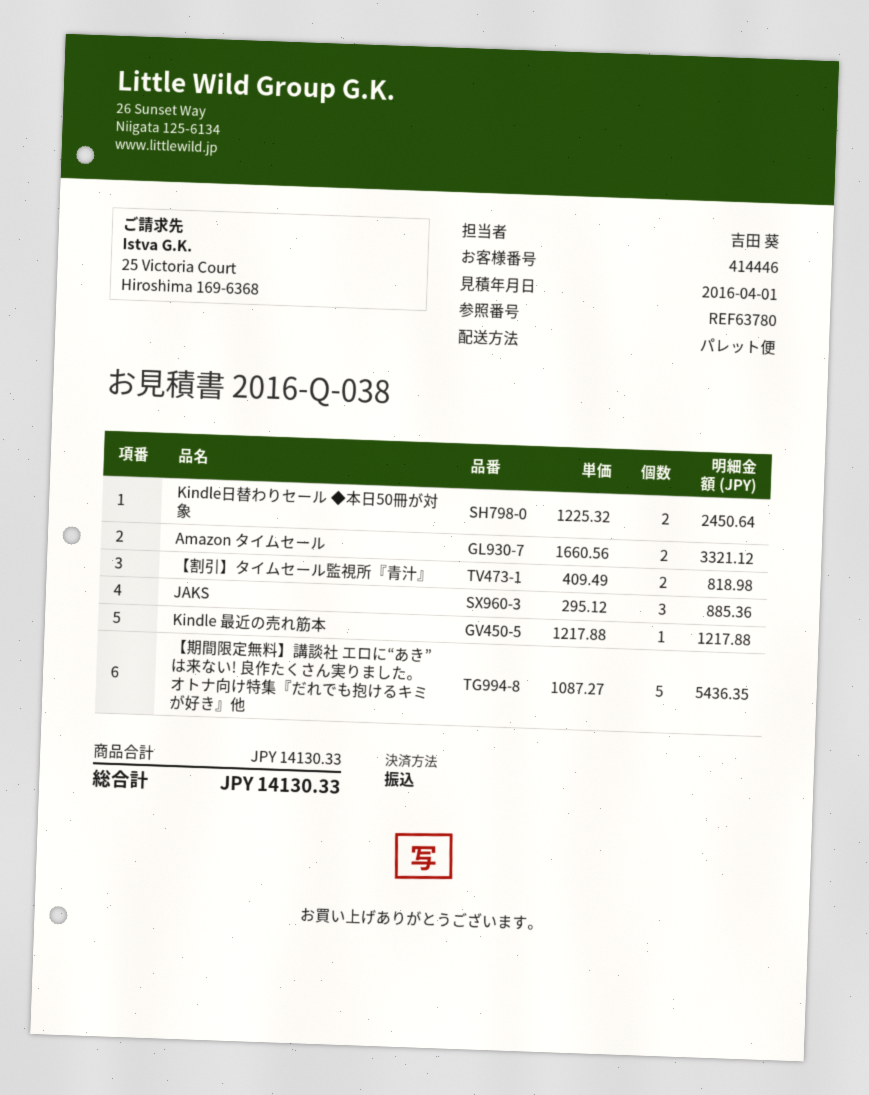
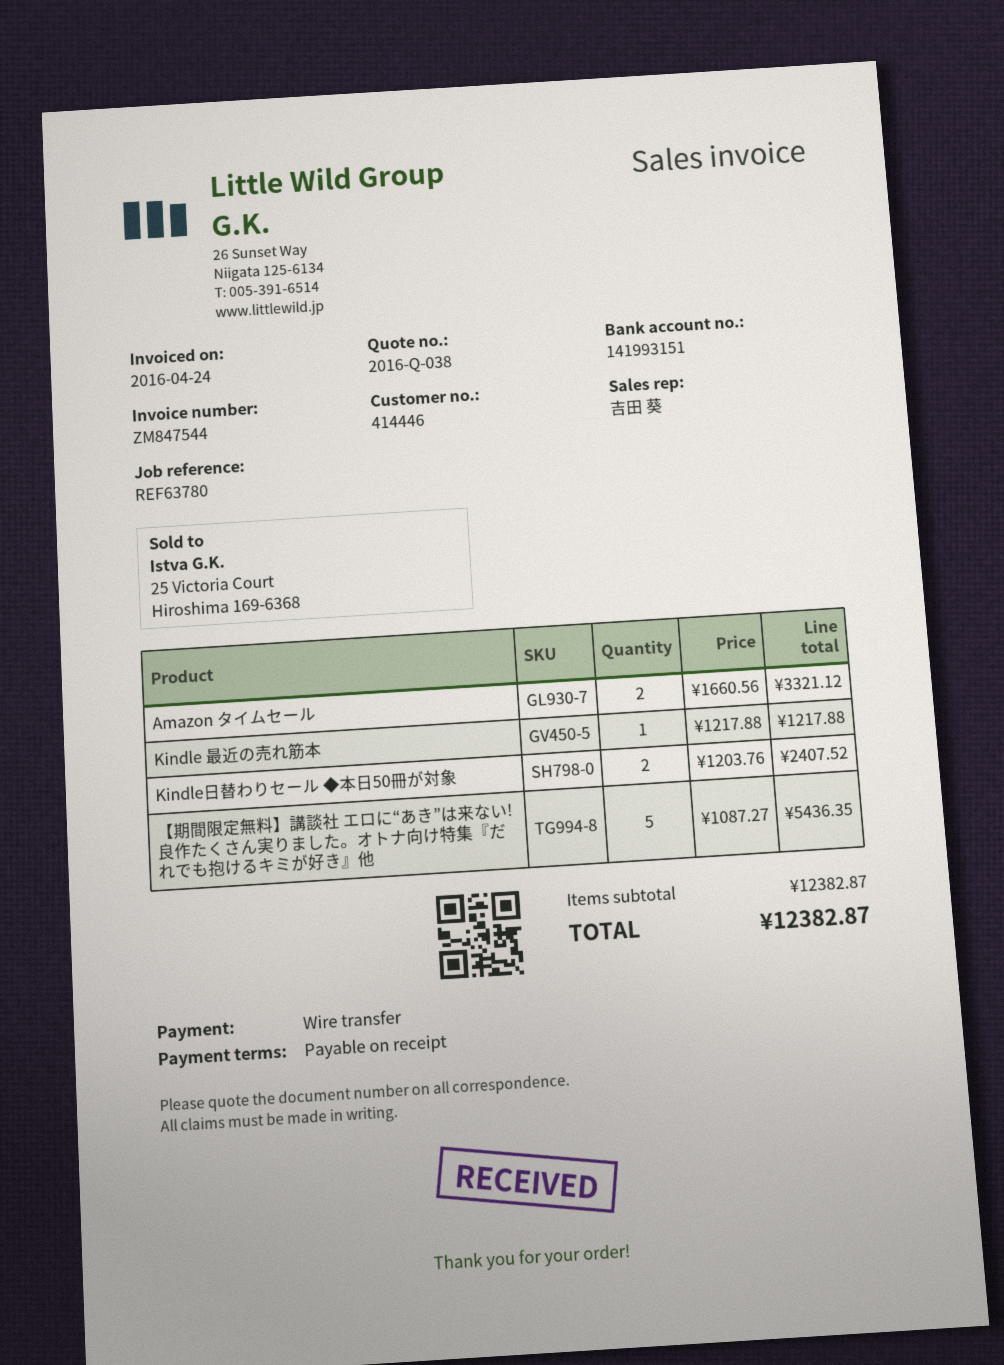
Kindle日替わりセール ◆本日50冊が対象: 2 x 1225.32 = 2450.64 -> 2 x 1203.76 = 2407.52
【割引】タイムセール監視所『青汁』: 2 x 409.49 = 818.98 -> none
JAKS: 3 x 295.12 = 885.36 -> none
subtotal: 14130.33 -> 12382.87
total: 14130.33 -> 12382.87

